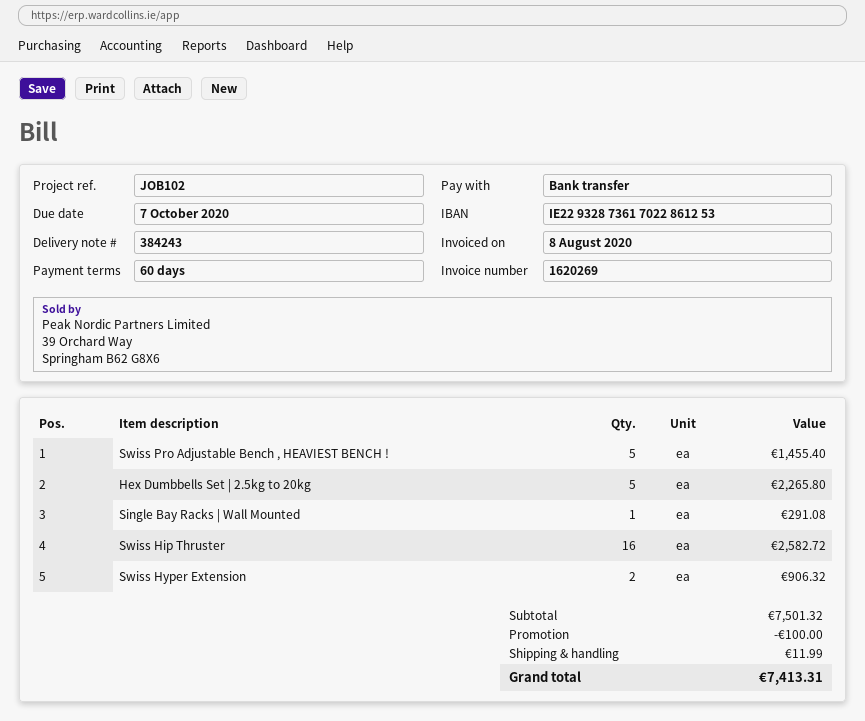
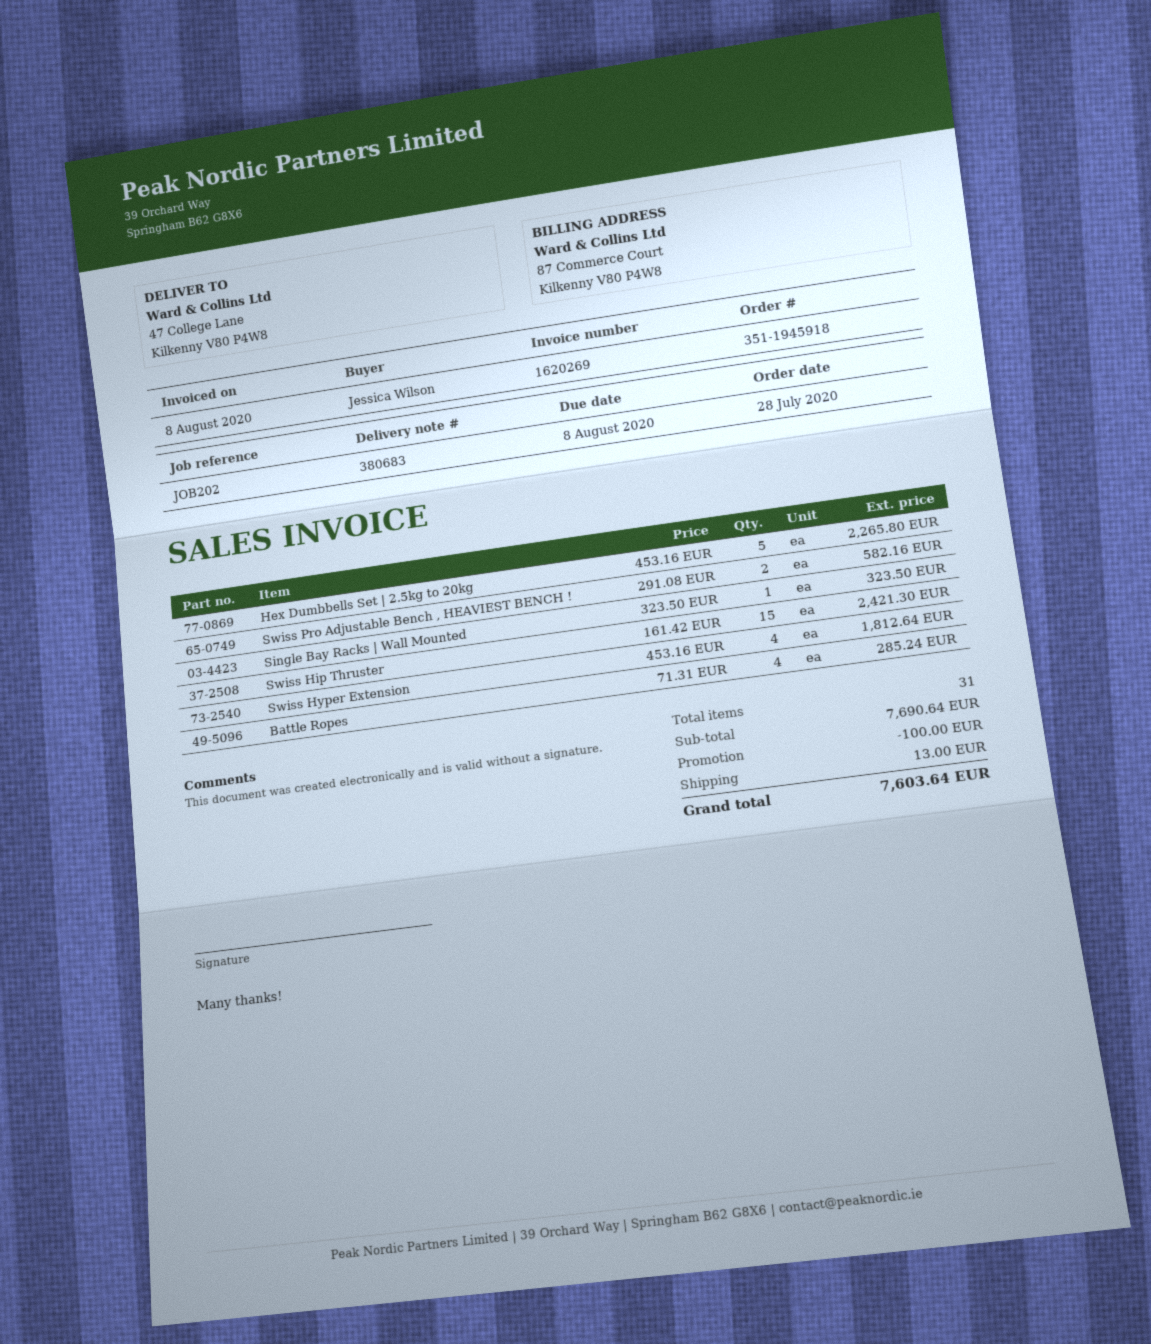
delivery note number: 384243 -> 380683
due date: 2020-10-07 -> 2020-08-08
reference: JOB102 -> JOB202
Swiss Pro Adjustable Bench , HEAVIEST BENCH !: 5 for 1455.40 -> 2 for 582.16
Single Bay Racks | Wall Mounted: 1 for 291.08 -> 1 for 323.50
Swiss Hip Thruster: 16 for 2582.72 -> 15 for 2421.30
Swiss Hyper Extension: 2 for 906.32 -> 4 for 1812.64
Battle Ropes: none -> 4 for 285.24
subtotal: 7501.32 -> 7690.64
shipping: 11.99 -> 13.00
total: 7413.31 -> 7603.64

